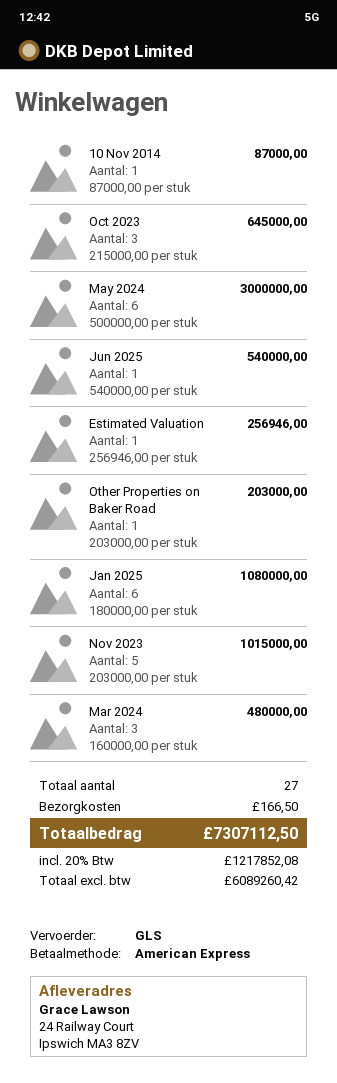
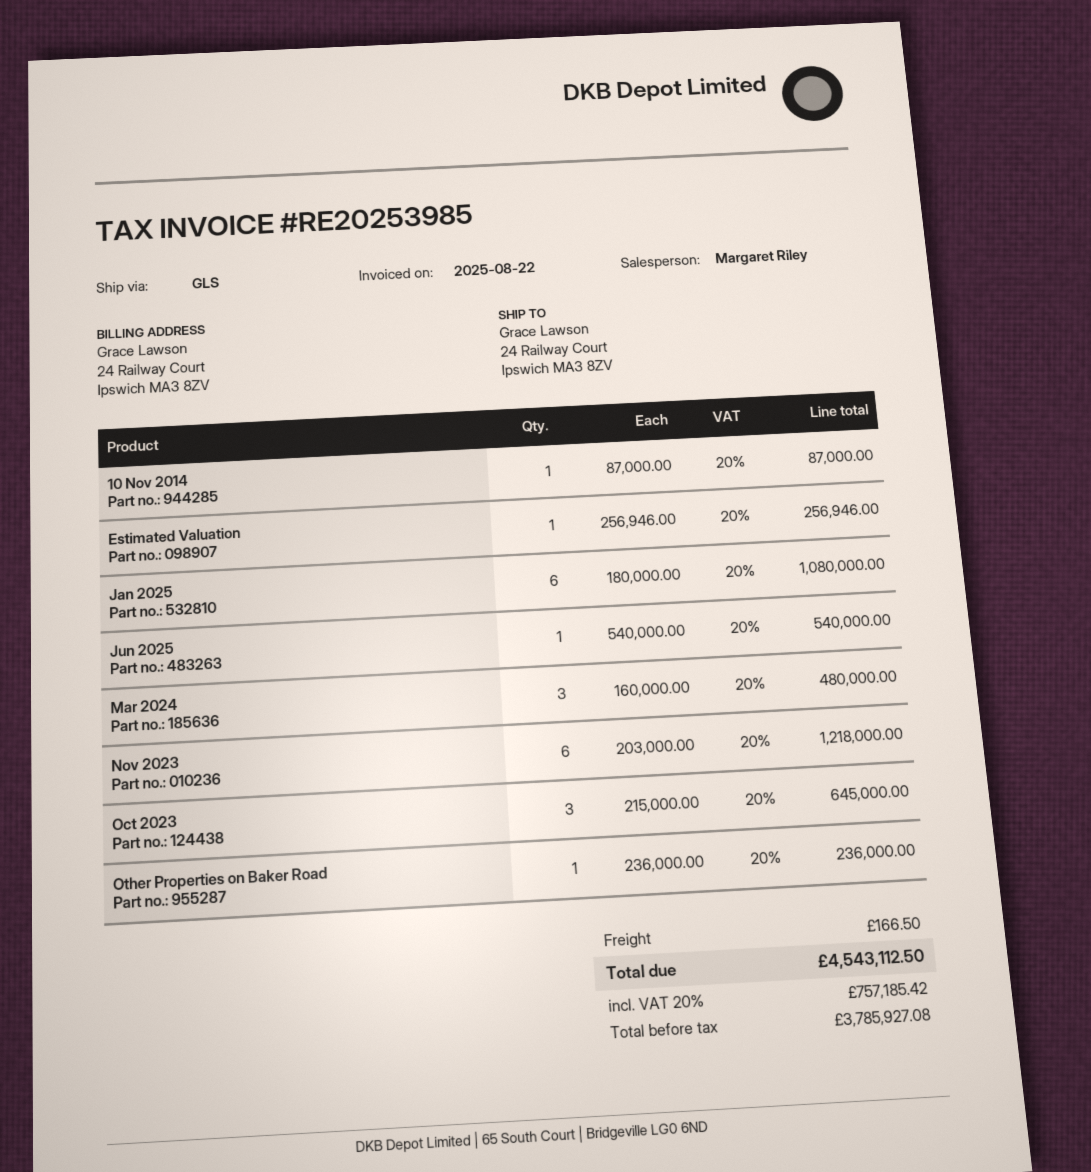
May 2024: 6 x 500000.00 = 3000000.00 -> none
Other Properties on Baker Road: 1 x 203000.00 = 203000.00 -> 1 x 236000.00 = 236000.00
Nov 2023: 5 x 203000.00 = 1015000.00 -> 6 x 203000.00 = 1218000.00
net: 6089260.42 -> 3785927.08
tax: 20% = 1217852.08 -> 20% = 757185.42
total: 7307112.50 -> 4543112.50

